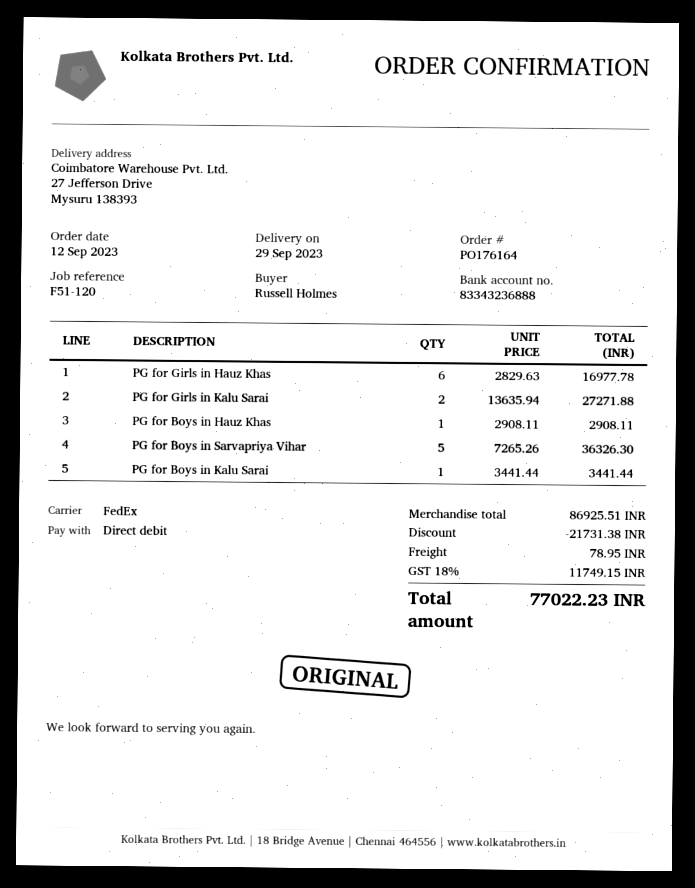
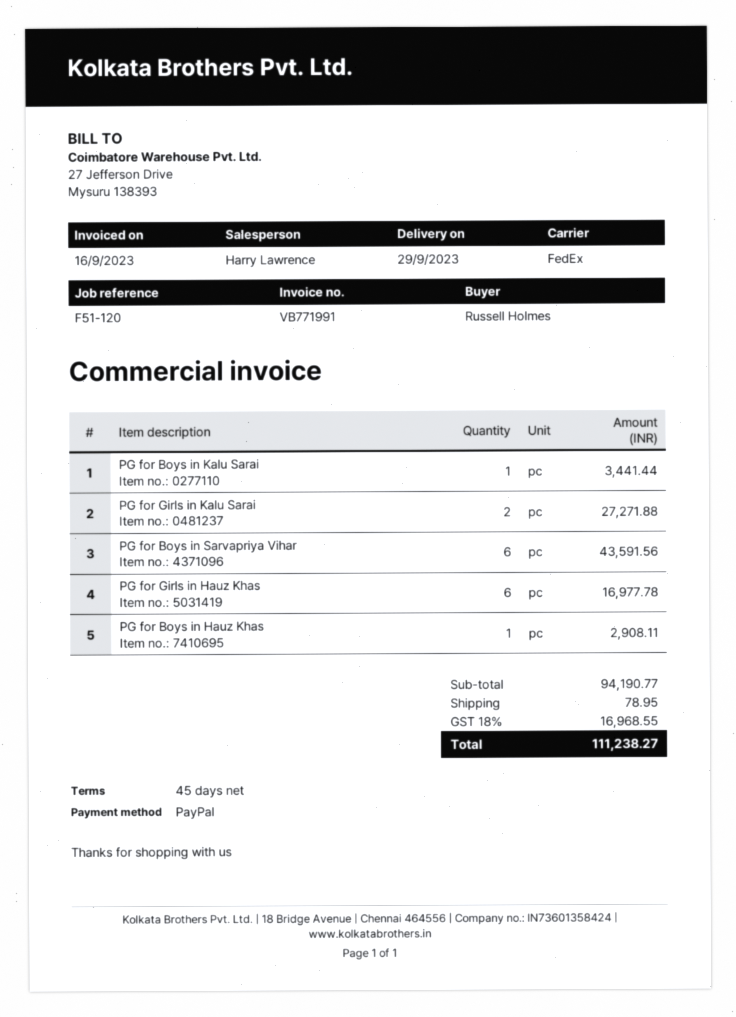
payment method: direct debit -> PayPal
PG for Boys in Sarvapriya Vihar: 5 for 36326.30 -> 6 for 43591.56
subtotal: 86925.51 -> 94190.77
discount: 21731.38 -> none
tax: 18% = 11749.15 -> 18% = 16968.55
total: 77022.23 -> 111238.27

